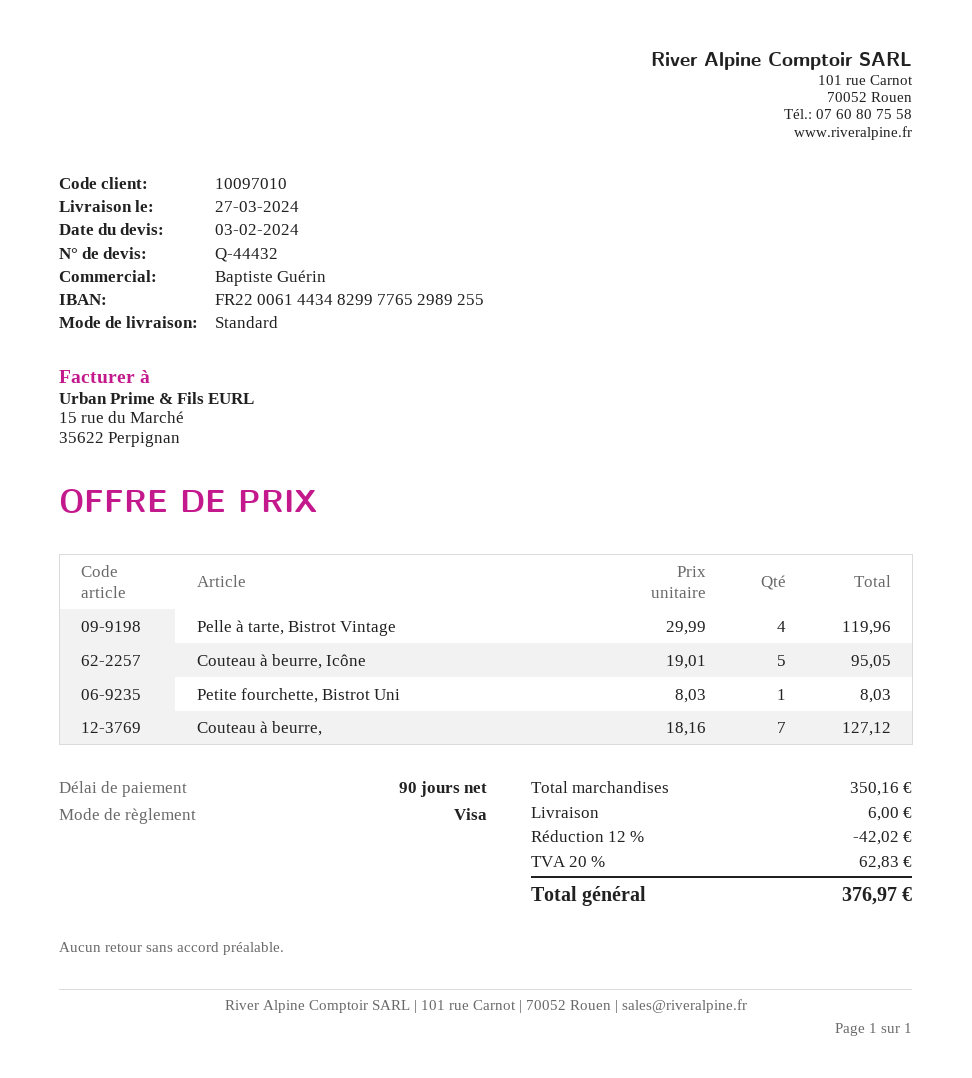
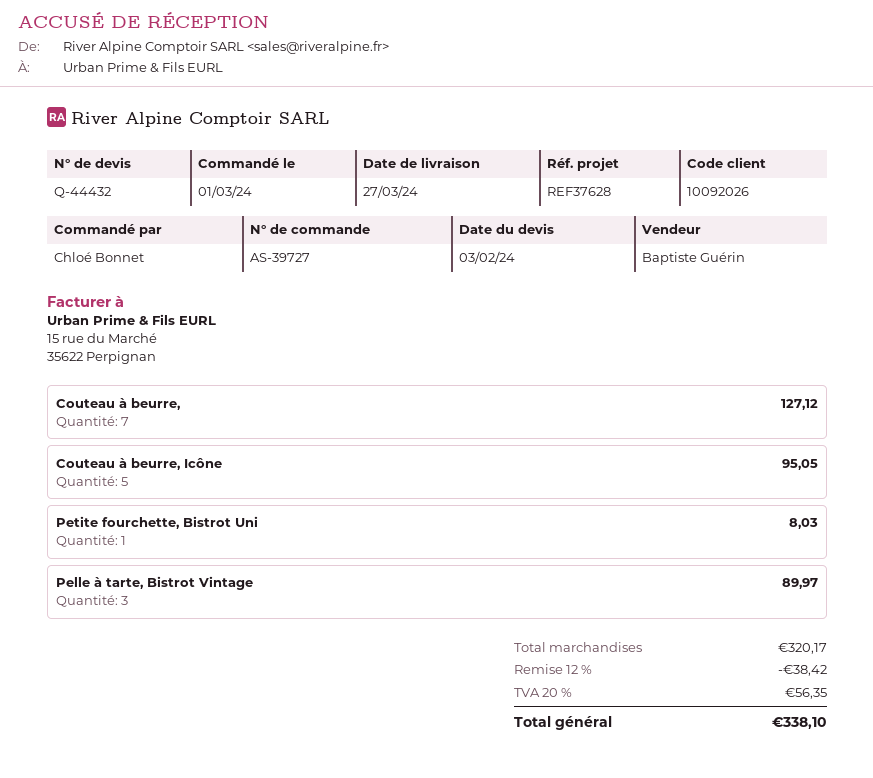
customer number: 10097010 -> 10092026
Pelle à tarte, Bistrot Vintage: 4 for 119.96 -> 3 for 89.97
subtotal: 350.16 -> 320.17
discount: 12% = 42.02 -> 12% = 38.42
shipping: 6.00 -> none
tax: 20% = 62.83 -> 20% = 56.35
total: 376.97 -> 338.10

